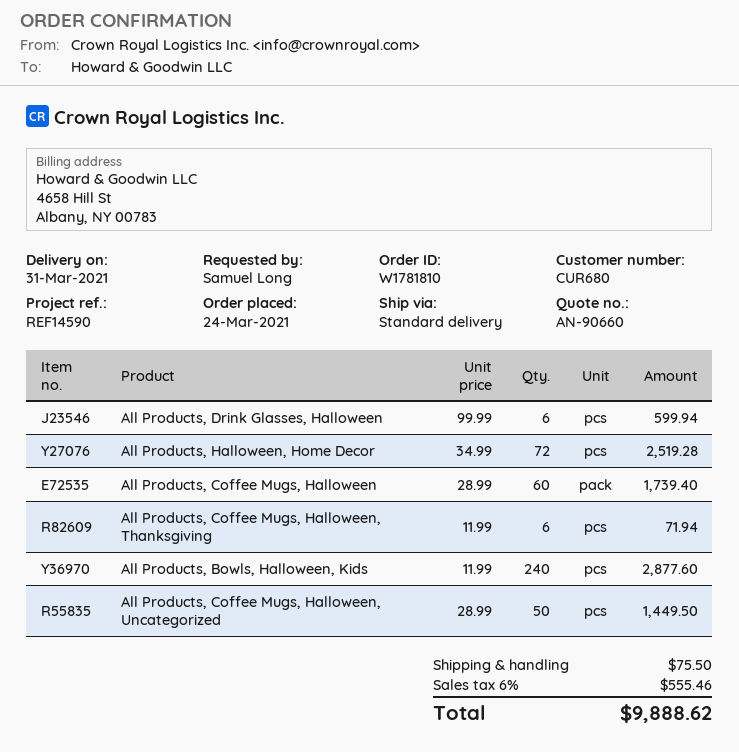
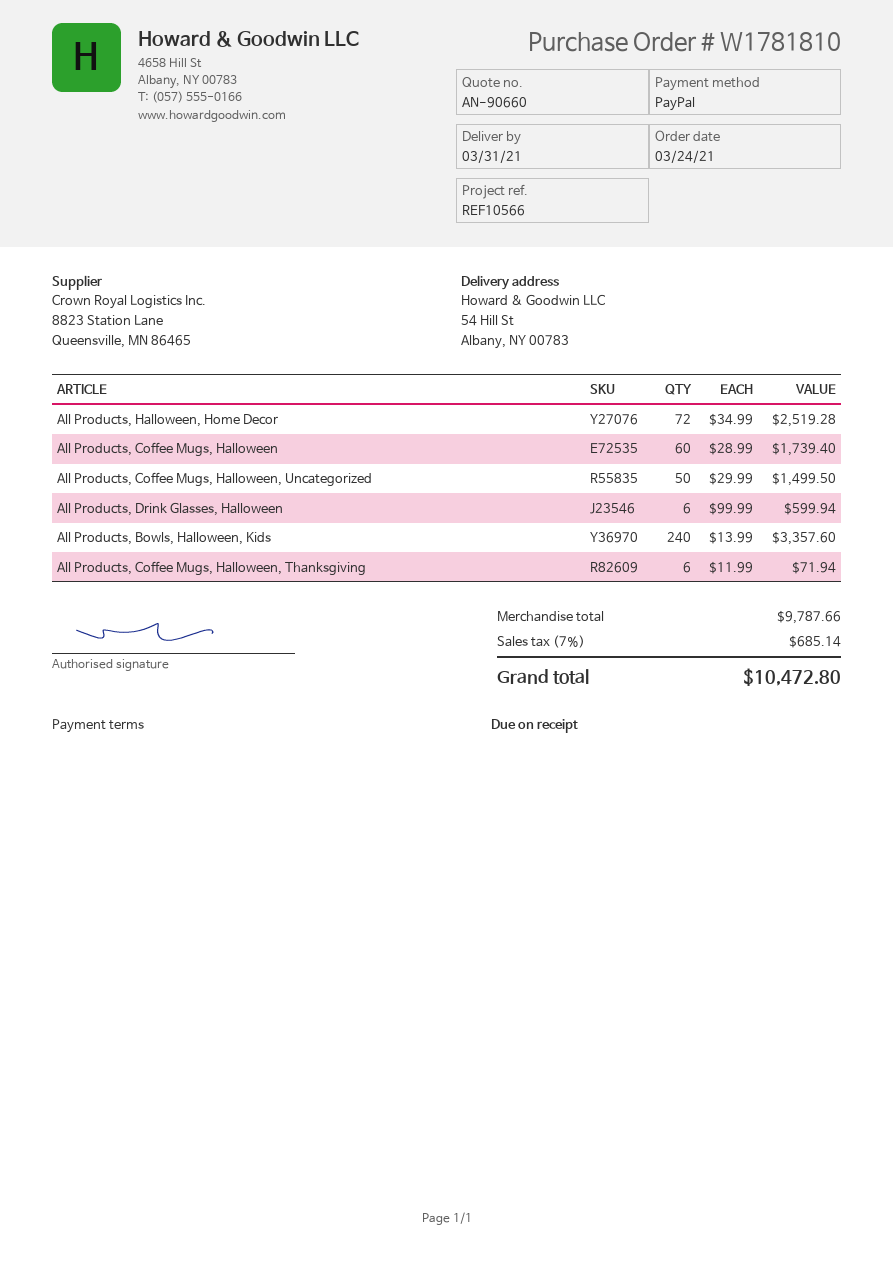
reference: REF14590 -> REF10566
All Products, Bowls, Halloween, Kids: 240 x 11.99 = 2877.60 -> 240 x 13.99 = 3357.60
All Products, Coffee Mugs, Halloween, Uncategorized: 50 x 28.99 = 1449.50 -> 50 x 29.99 = 1499.50
shipping: 75.50 -> none
tax: 6% = 555.46 -> 7% = 685.14
total: 9888.62 -> 10472.80

